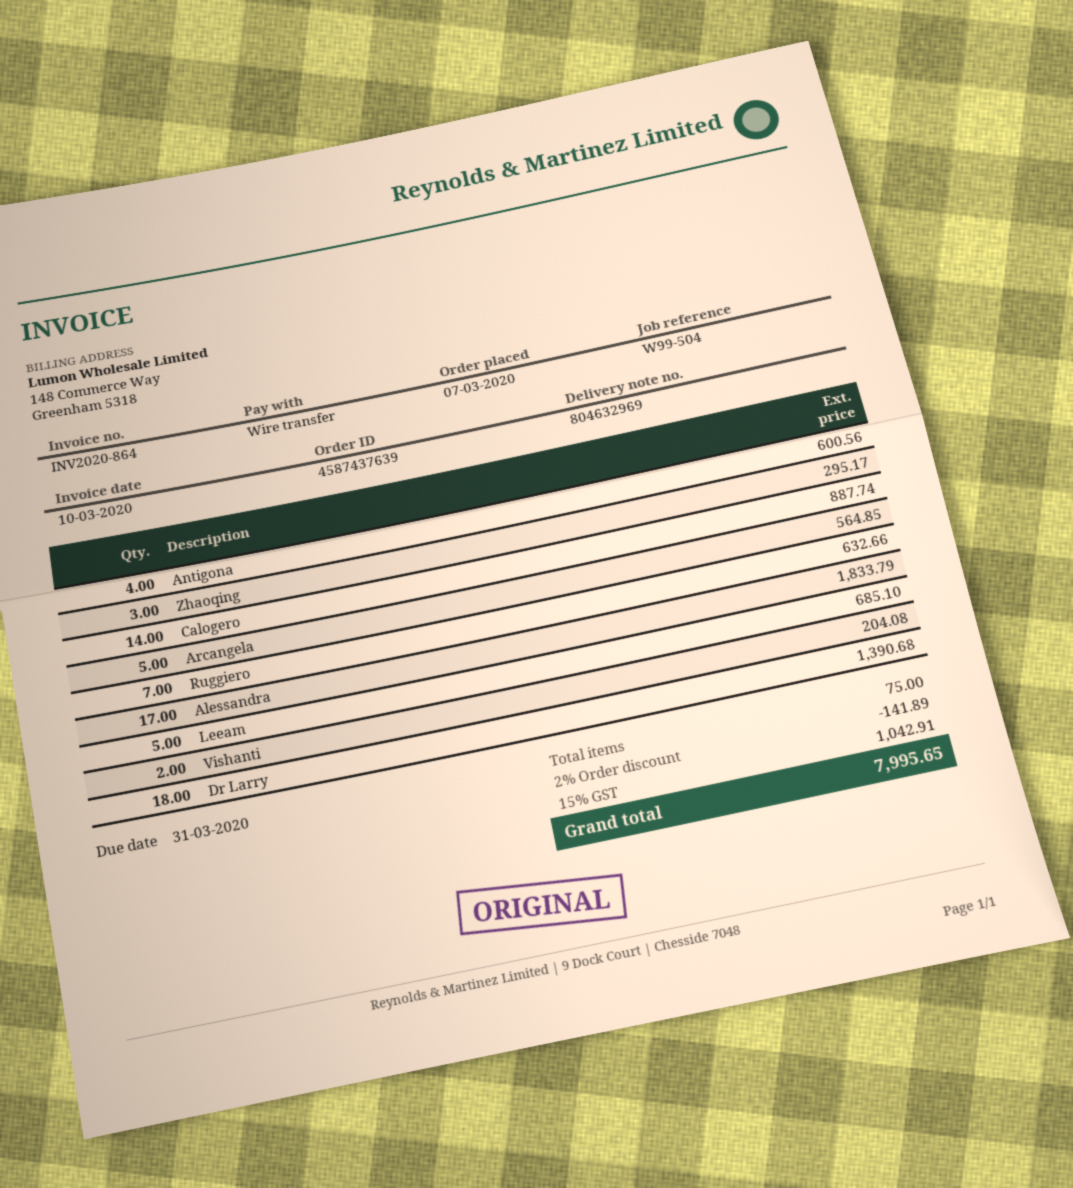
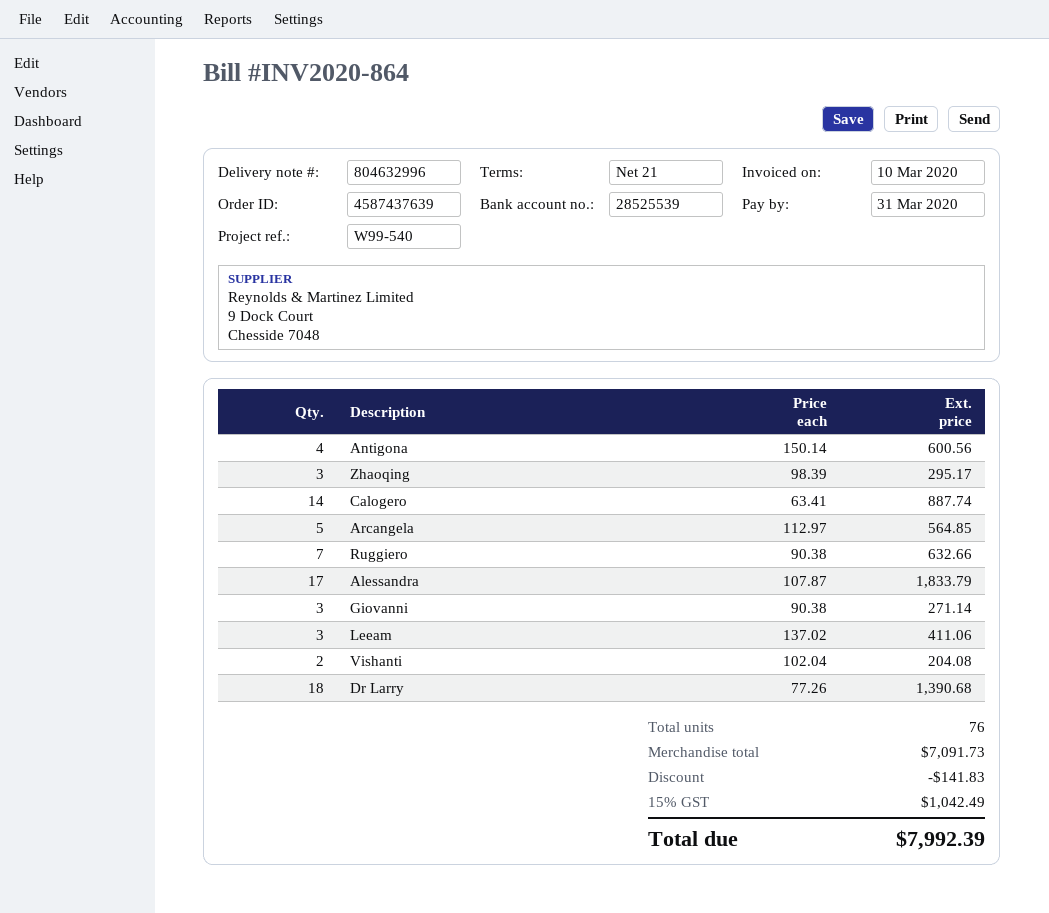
delivery note number: 804632969 -> 804632996
reference: W99-504 -> W99-540
Leeam: 5 for 685.10 -> 3 for 411.06
Giovanni: none -> 3 for 271.14
total quantity: 75 -> 76
discount: 141.89 -> 141.83
tax: 15% = 1042.91 -> 15% = 1042.49
total: 7995.65 -> 7992.39

